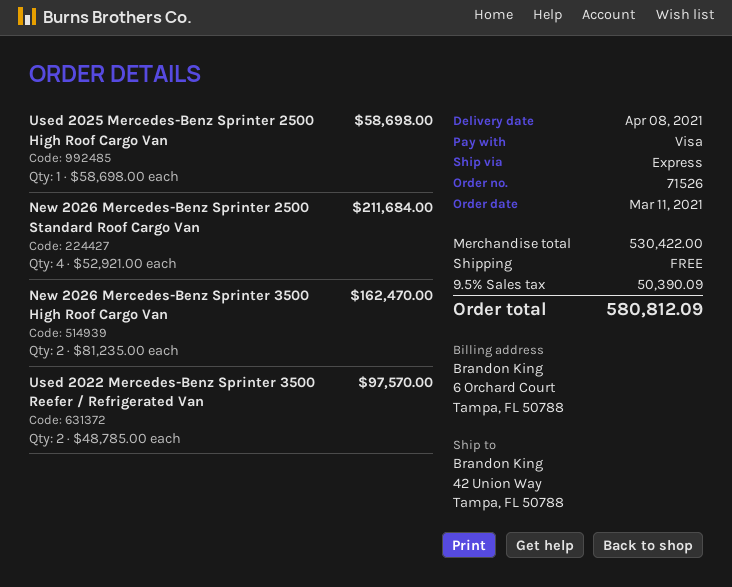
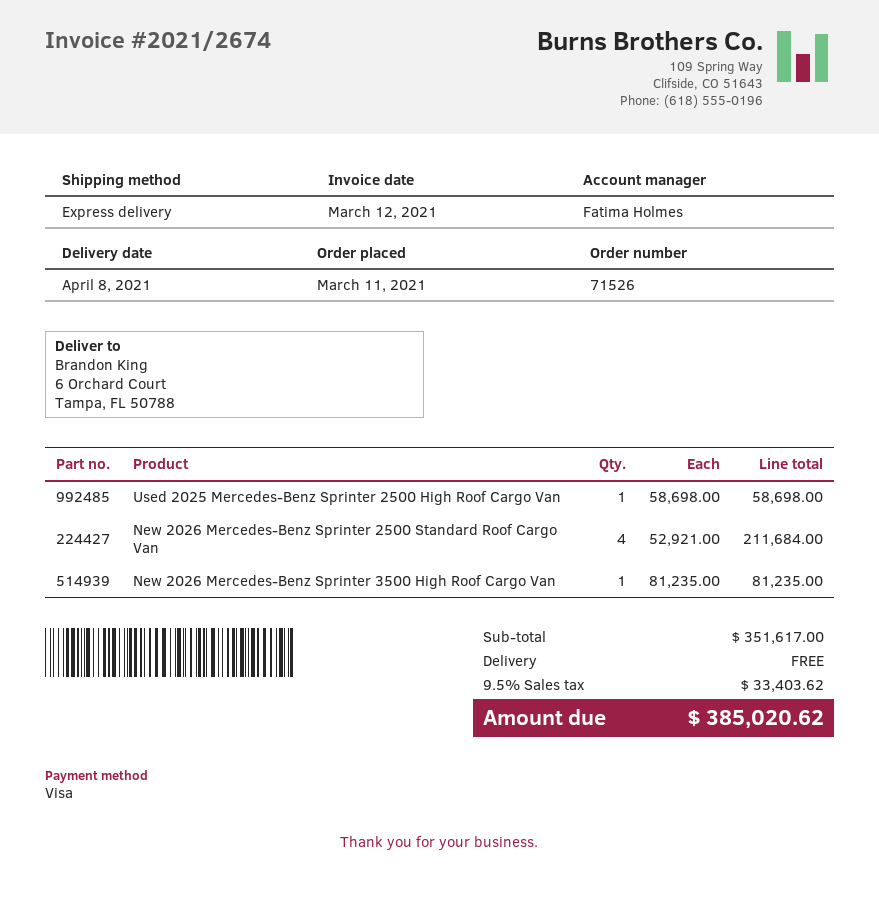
ship to: 42 Union Way, Tampa, FL 50788 -> 6 Orchard Court, Tampa, FL 50788
New 2026 Mercedes-Benz Sprinter 3500 High Roof Cargo Van: 2 x 81235.00 = 162470.00 -> 1 x 81235.00 = 81235.00
Used 2022 Mercedes-Benz Sprinter 3500 Reefer / Refrigerated Van: 2 x 48785.00 = 97570.00 -> none
subtotal: 530422.00 -> 351617.00
tax: 9.5% = 50390.09 -> 9.5% = 33403.62
total: 580812.09 -> 385020.62

